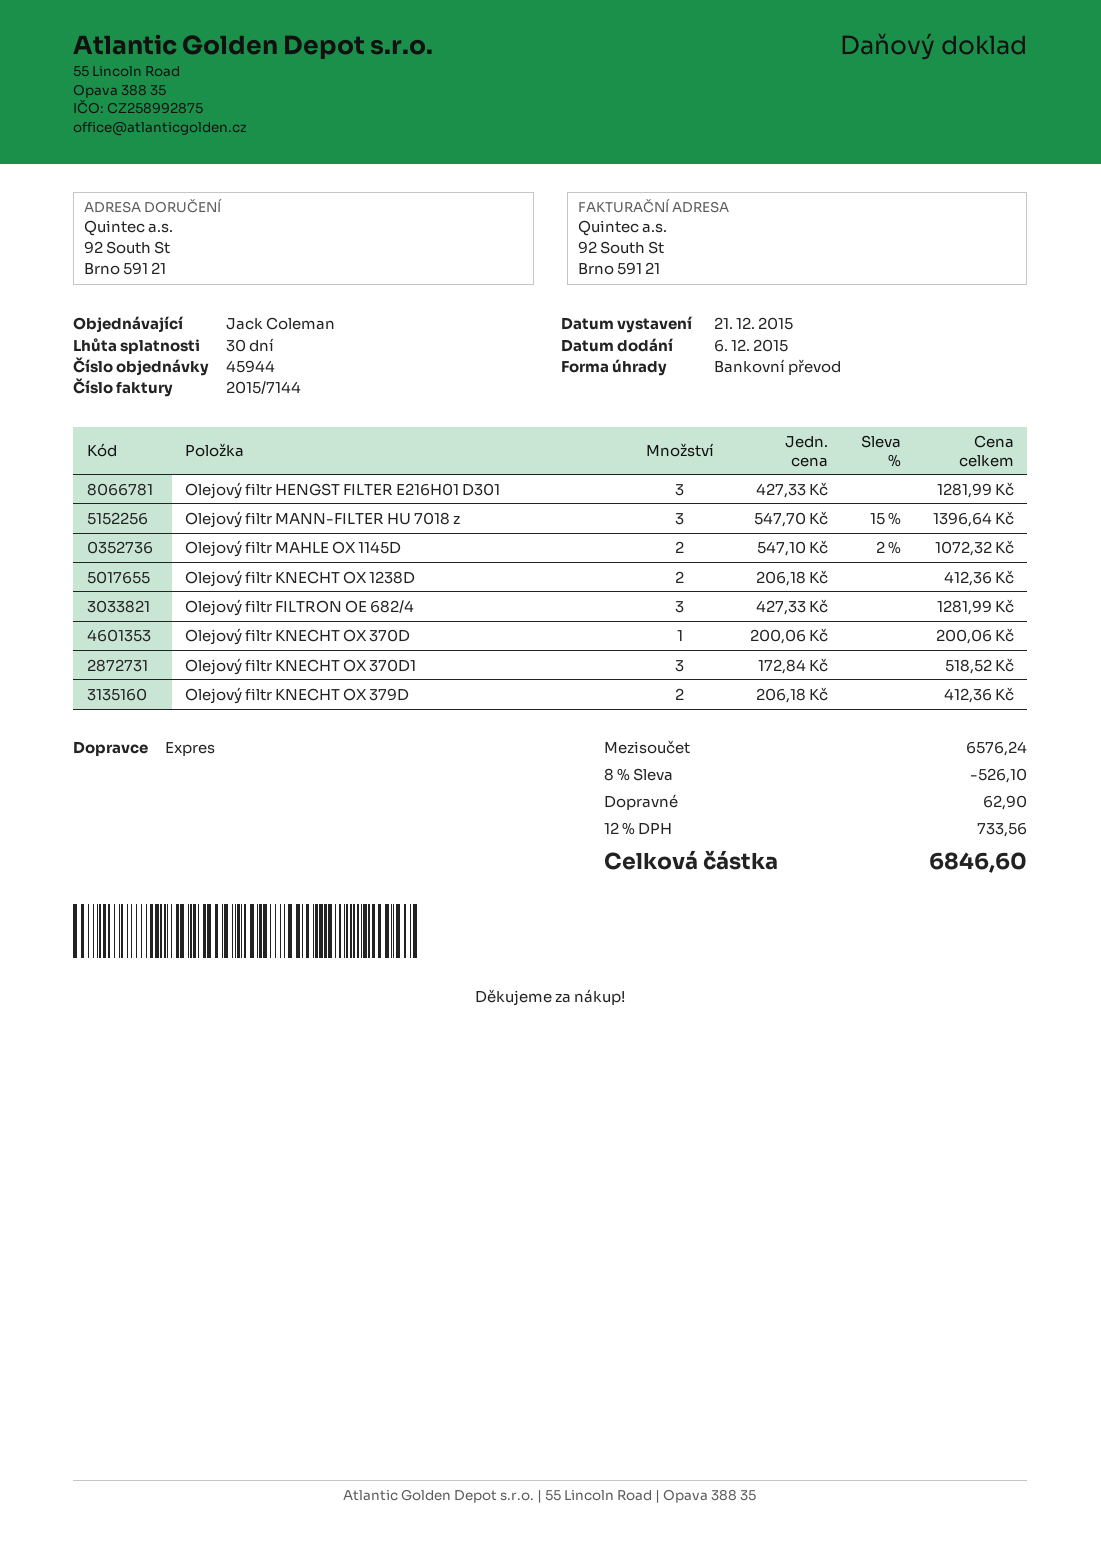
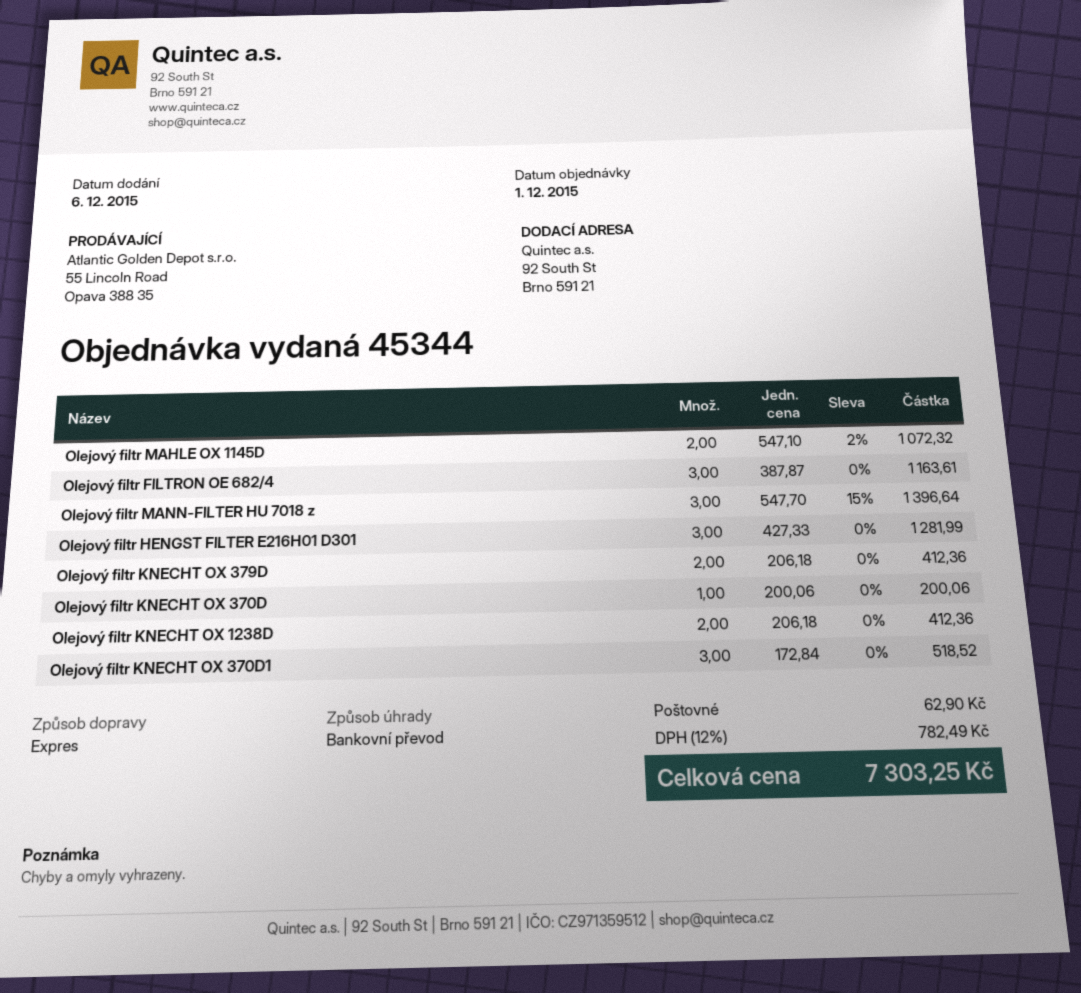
order number: 45944 -> 45344
Olejový filtr FILTRON OE 682/4: 3 x 427.33 = 1281.99 -> 3 x 387.87 = 1163.61
discount: 8% = 526.10 -> none
tax: 12% = 733.56 -> 12% = 782.49
total: 6846.60 -> 7303.25

